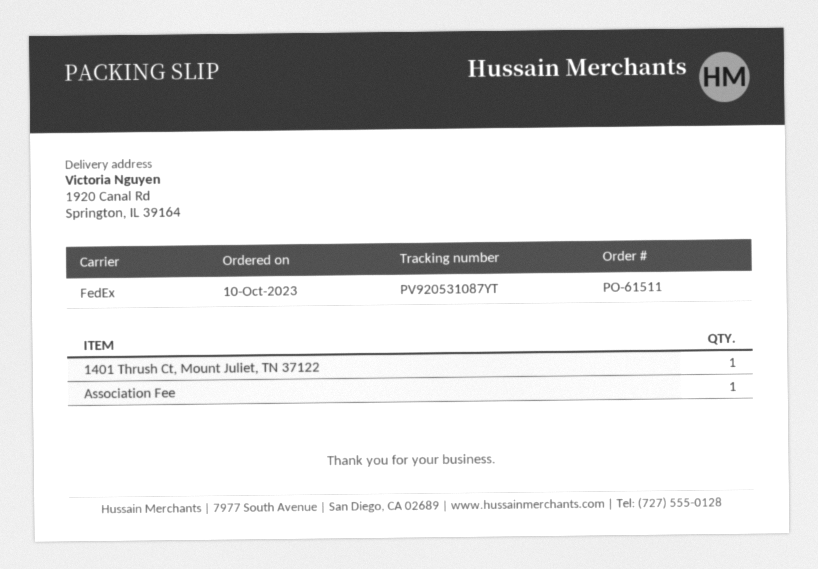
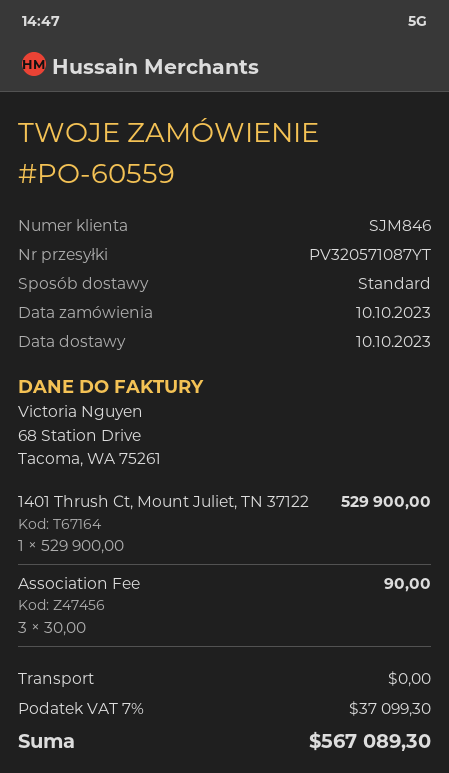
order number: PO-61511 -> PO-60559
shipping method: FedEx -> standard
tracking number: PV920531087YT -> PV320571087YT
Association Fee: 1 -> 3

